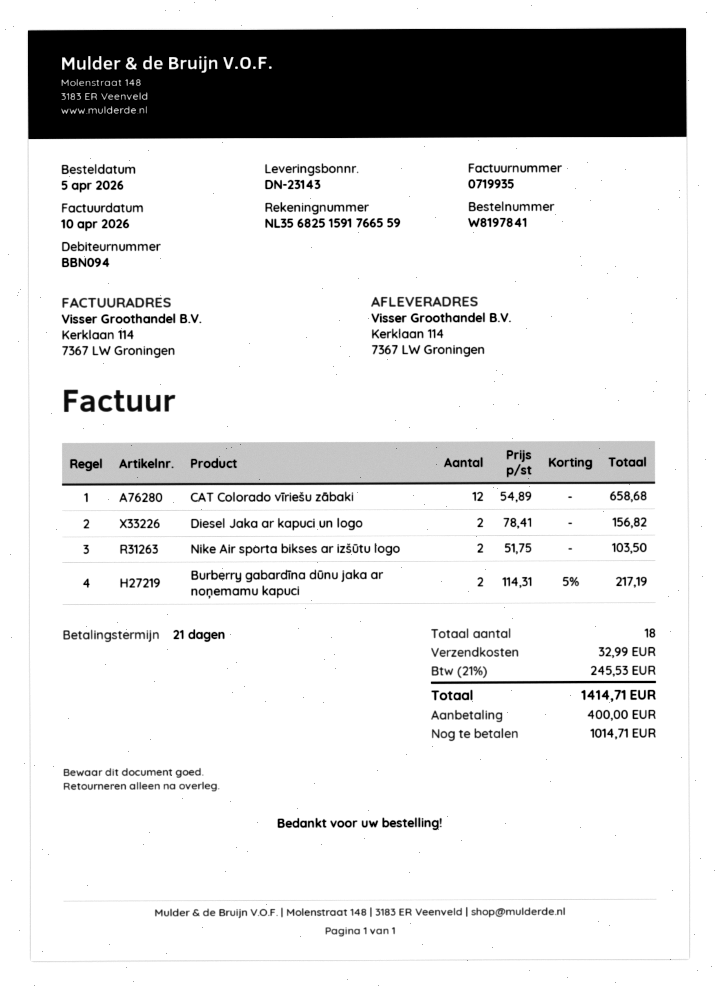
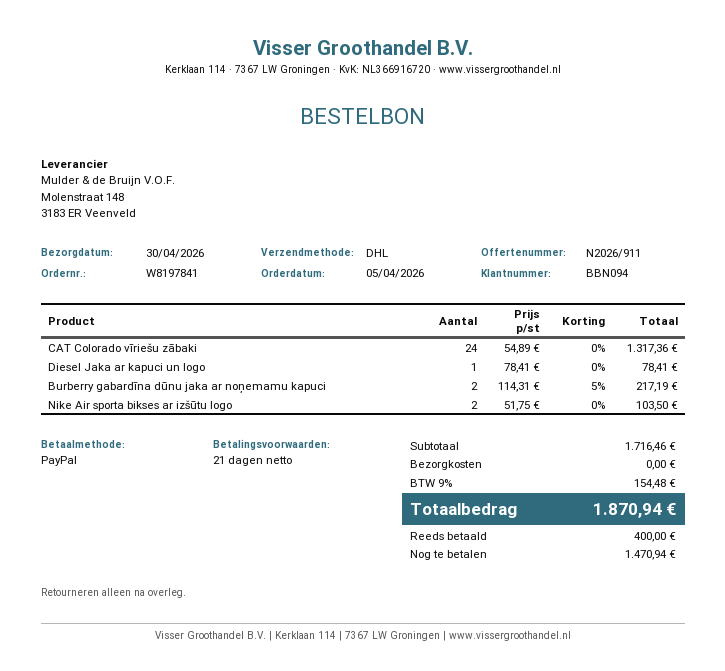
CAT Colorado vīriešu zābaki: 12 x 54.89 = 658.68 -> 24 x 54.89 = 1317.36
Diesel Jaka ar kapuci un logo: 2 x 78.41 = 156.82 -> 1 x 78.41 = 78.41
shipping: 32.99 -> 0.00
tax: 21% = 245.53 -> 9% = 154.48
total: 1414.71 -> 1870.94
balance: 1014.71 -> 1470.94

